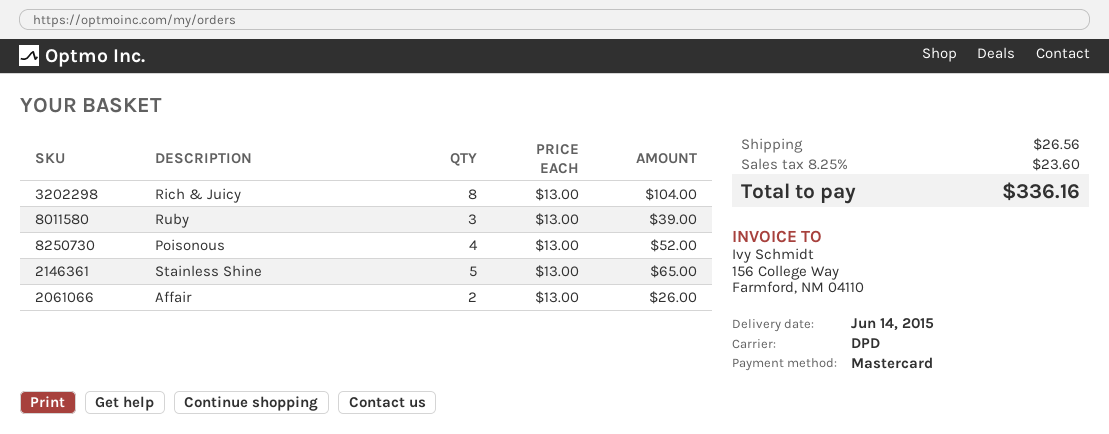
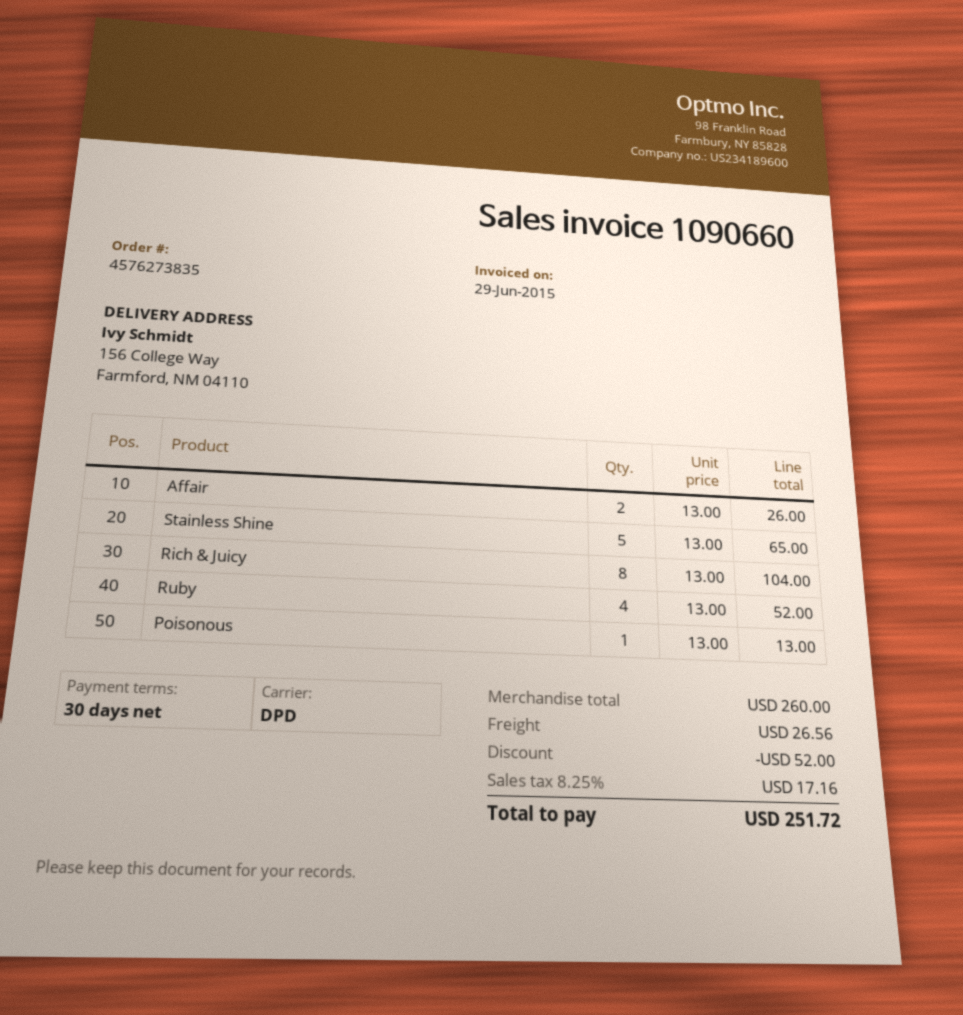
Ruby: 3 x 13.00 = 39.00 -> 4 x 13.00 = 52.00
Poisonous: 4 x 13.00 = 52.00 -> 1 x 13.00 = 13.00
discount: none -> 52.00
tax: 8.25% = 23.60 -> 8.25% = 17.16
total: 336.16 -> 251.72

